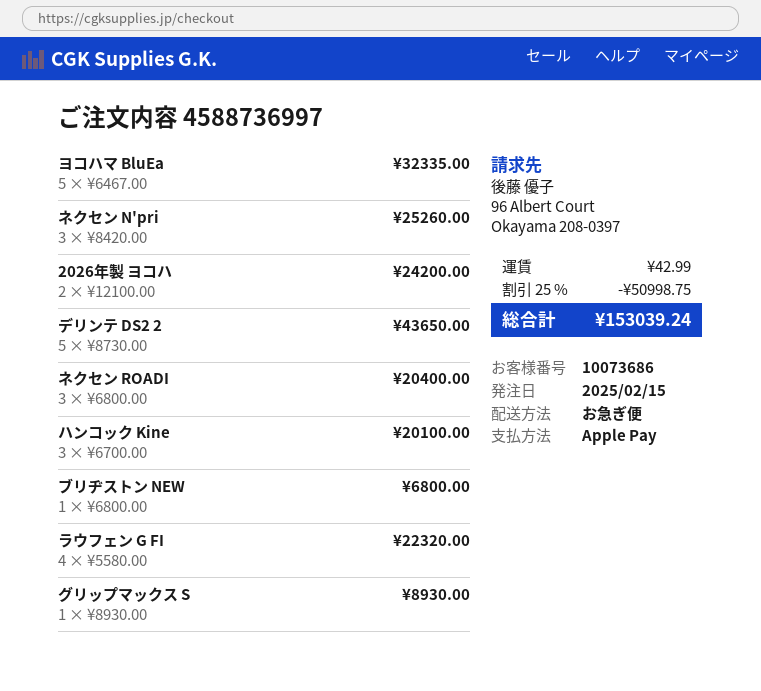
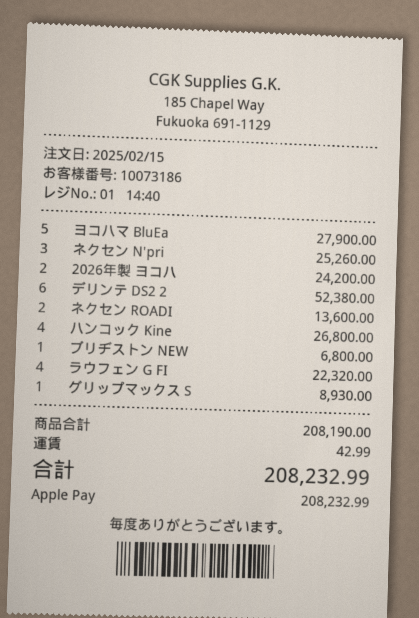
customer number: 10073686 -> 10073186
ヨコハマ BluEa: 5 for 32335.00 -> 5 for 27900.00
デリンテ DS2 2: 5 for 43650.00 -> 6 for 52380.00
ネクセン ROADI: 3 for 20400.00 -> 2 for 13600.00
ハンコック Kine: 3 for 20100.00 -> 4 for 26800.00
discount: 25% = 50998.75 -> none
total: 153039.24 -> 208232.99

